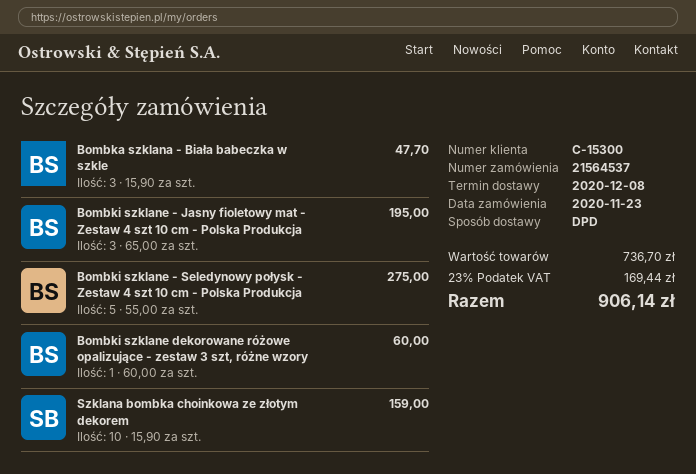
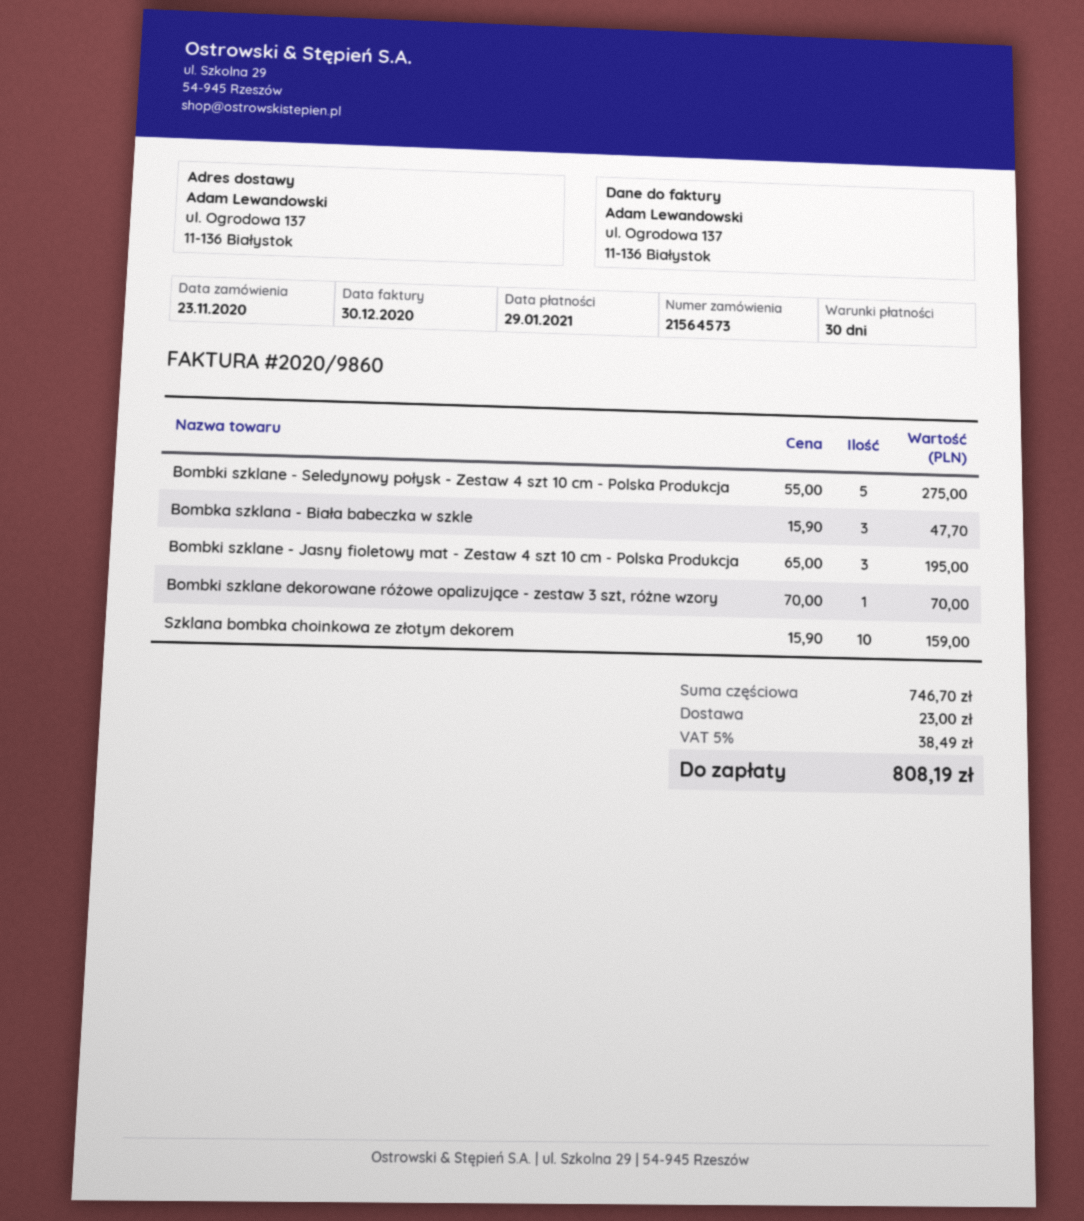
order number: 21564537 -> 21564573
Bombki szklane dekorowane różowe opalizujące - zestaw 3 szt, różne wzory: 1 x 60.00 = 60.00 -> 1 x 70.00 = 70.00
subtotal: 736.70 -> 746.70
shipping: none -> 23.00
tax: 23% = 169.44 -> 5% = 38.49
total: 906.14 -> 808.19

